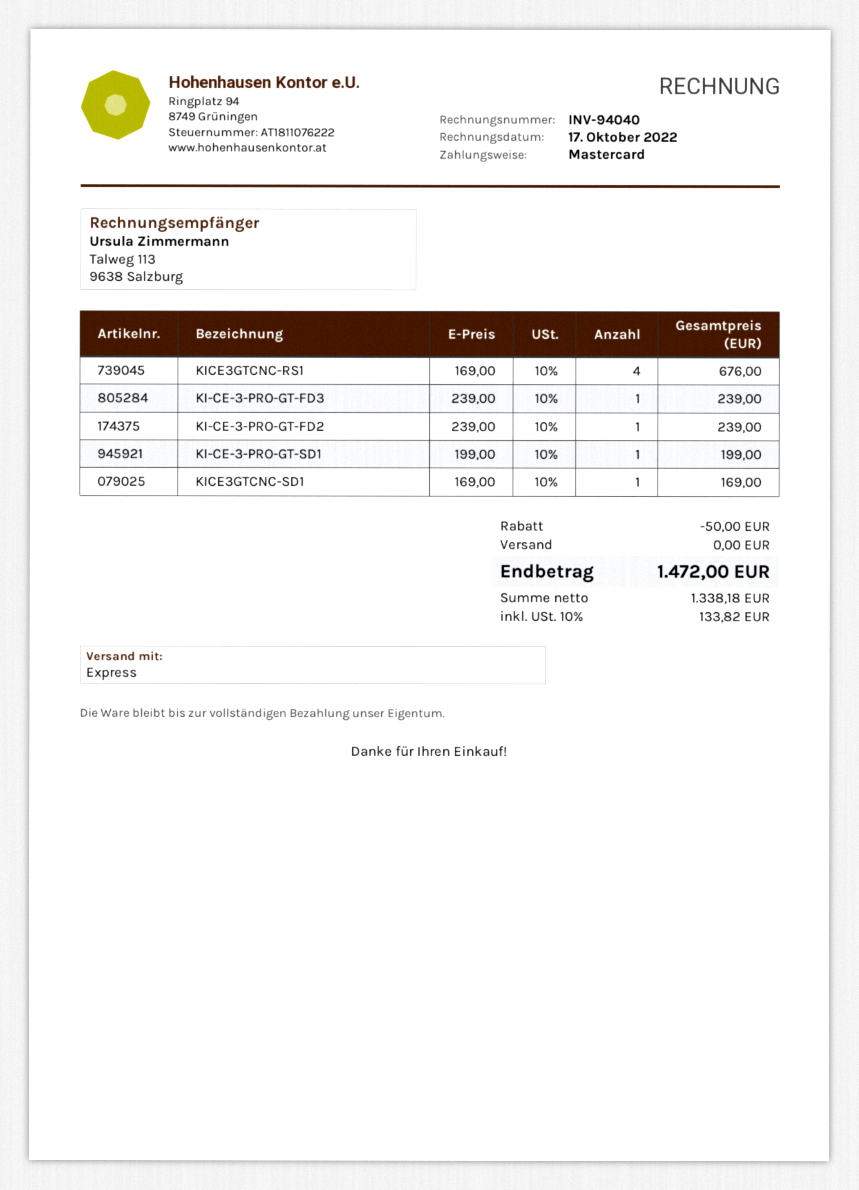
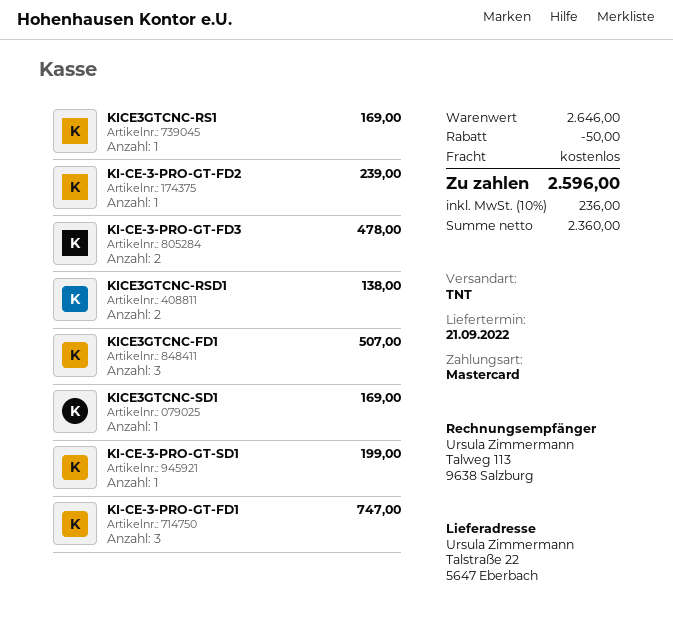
shipping method: express -> TNT
KICE3GTCNC-RS1: 4 for 676.00 -> 1 for 169.00
KI-CE-3-PRO-GT-FD3: 1 for 239.00 -> 2 for 478.00
KICE3GTCNC-RSD1: none -> 2 for 138.00
KICE3GTCNC-FD1: none -> 3 for 507.00
KI-CE-3-PRO-GT-FD1: none -> 3 for 747.00
net: 1338.18 -> 2360.00
tax: 10% = 133.82 -> 10% = 236.00
total: 1472.00 -> 2596.00

